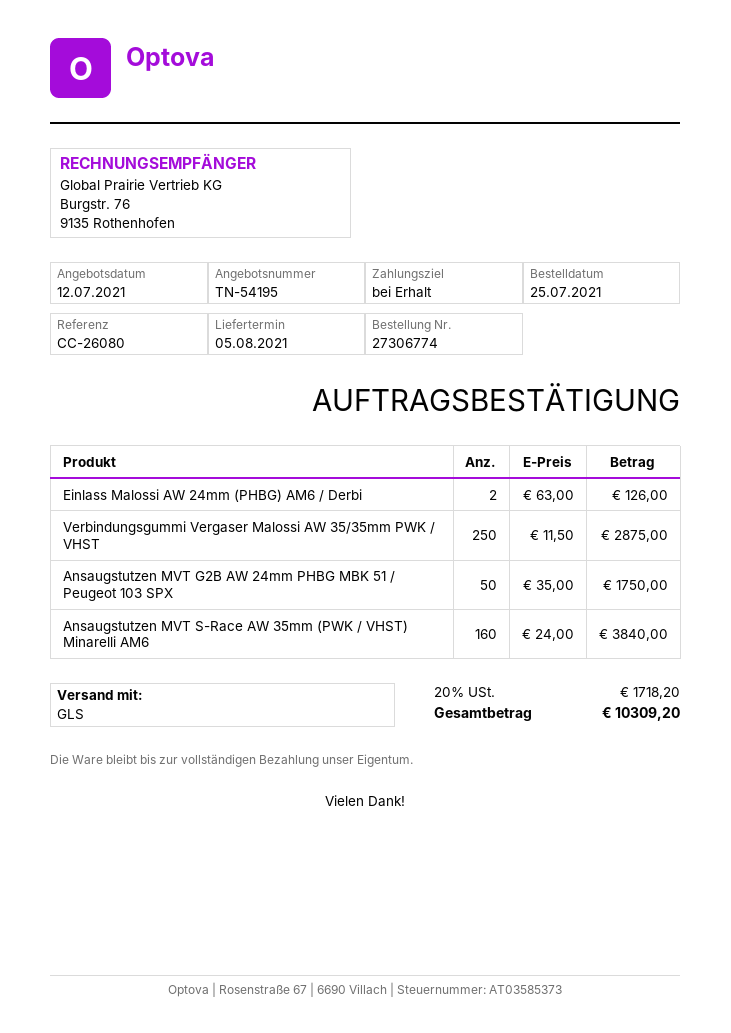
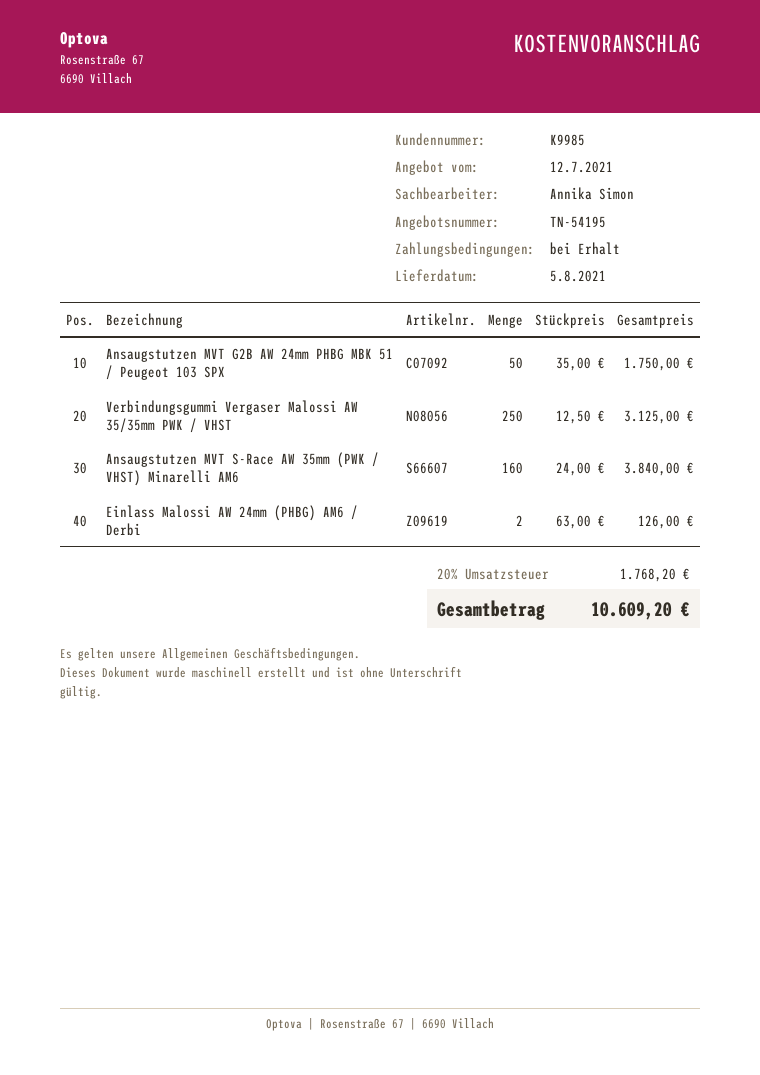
Verbindungsgummi Vergaser Malossi AW 35/35mm PWK / VHST: 250 x 11.50 = 2875.00 -> 250 x 12.50 = 3125.00
tax: 20% = 1718.20 -> 20% = 1768.20
total: 10309.20 -> 10609.20

